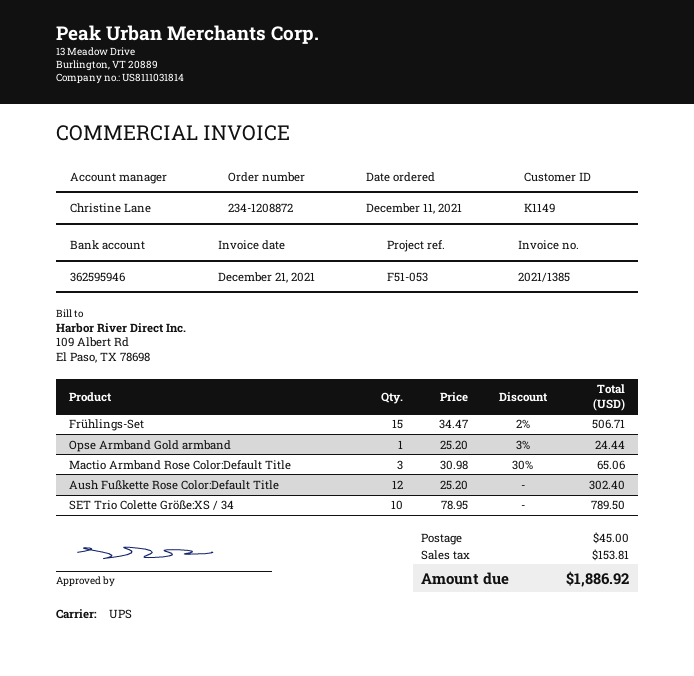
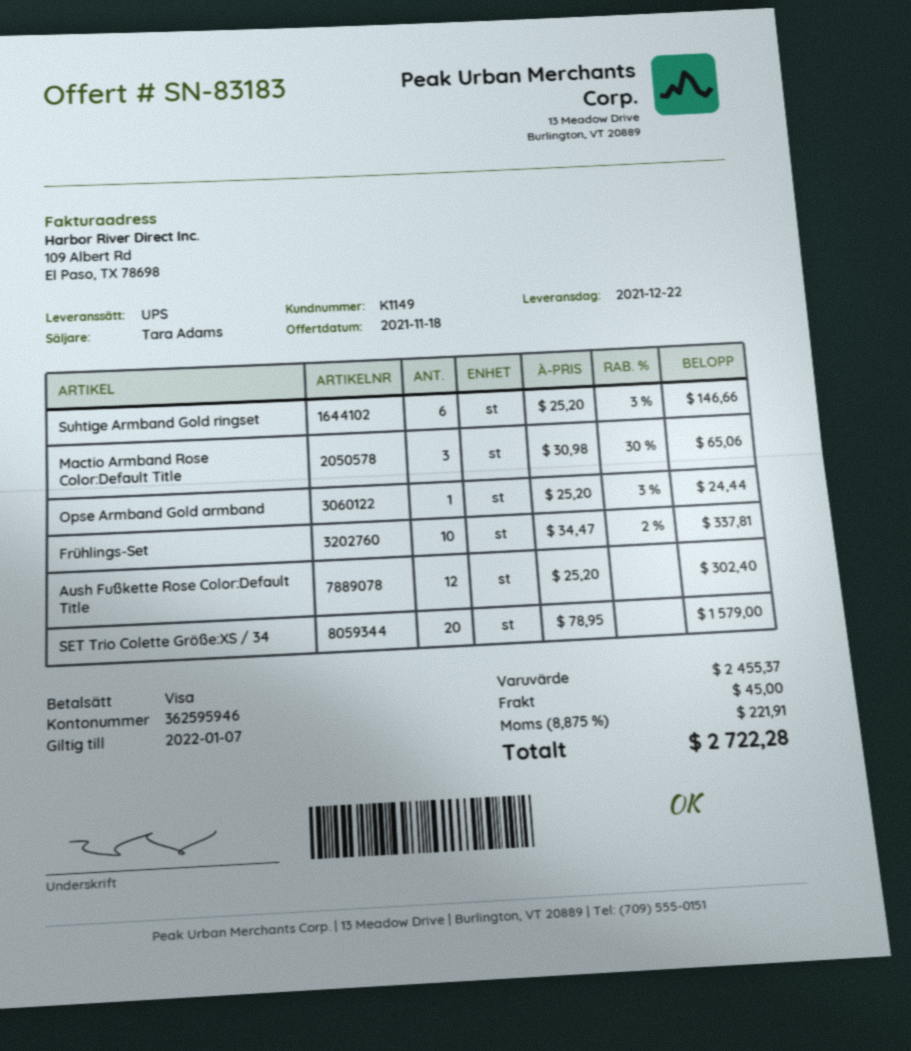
sales rep: Christine Lane -> Tara Adams
Frühlings-Set: 15 x 34.47 - 2% = 506.71 -> 10 x 34.47 - 2% = 337.81
SET Trio Colette Größe:XS / 34: 10 x 78.95 = 789.50 -> 20 x 78.95 = 1579.00
Suhtige Armband Gold ringset: none -> 6 x 25.20 - 3% = 146.66
tax: 153.81 -> 221.91
total: 1886.92 -> 2722.28

